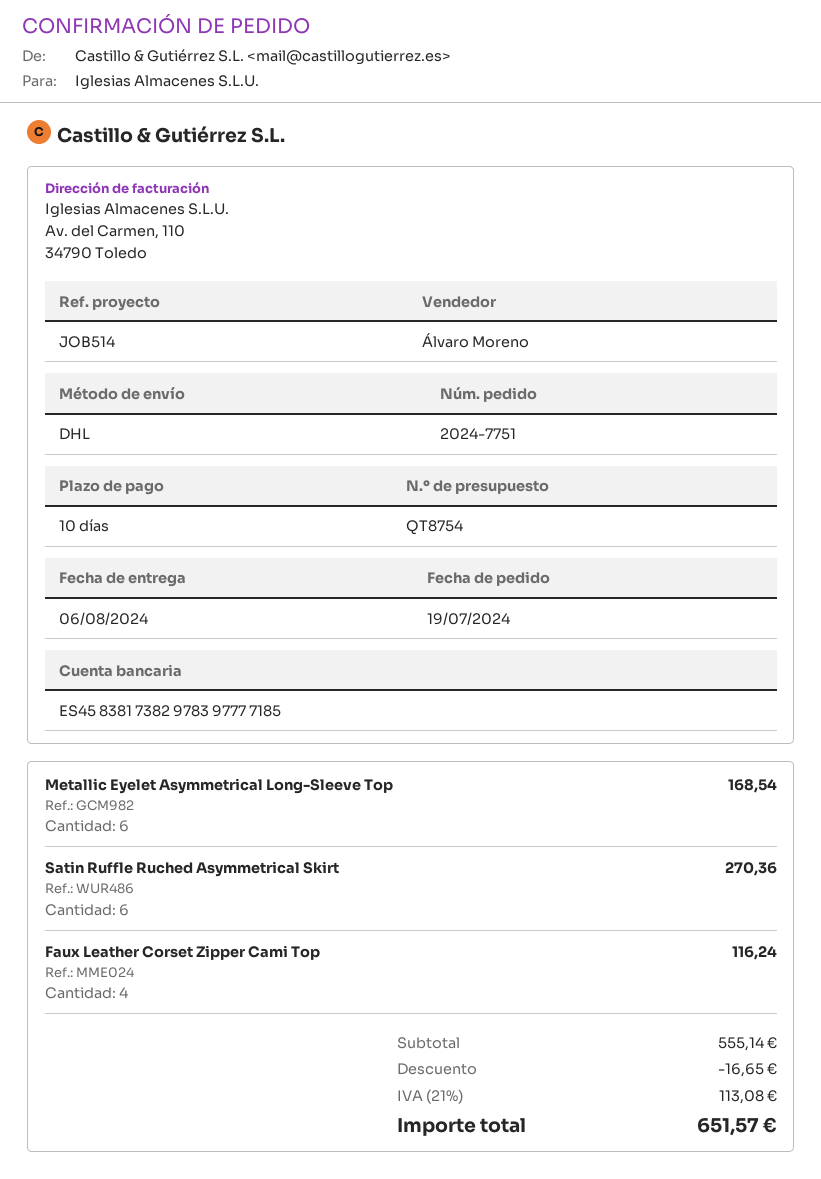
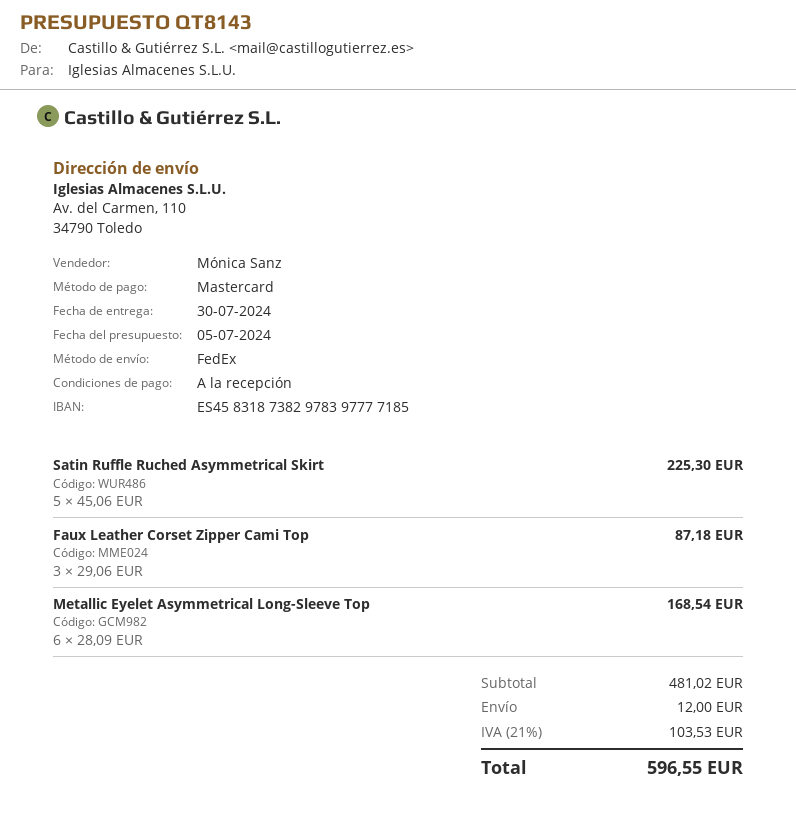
quote number: QT8754 -> QT8143
delivery date: 2024-08-06 -> 2024-07-30
payment terms: 10 days -> on receipt
sales rep: Álvaro Moreno -> Mónica Sanz
bank account: ES4583817382978397777185 -> ES4583187382978397777185
shipping method: DHL -> FedEx
Satin Ruffle Ruched Asymmetrical Skirt: 6 for 270.36 -> 5 for 225.30
Faux Leather Corset Zipper Cami Top: 4 for 116.24 -> 3 for 87.18
subtotal: 555.14 -> 481.02
discount: 16.65 -> none
shipping: none -> 12.00
tax: 21% = 113.08 -> 21% = 103.53
total: 651.57 -> 596.55

